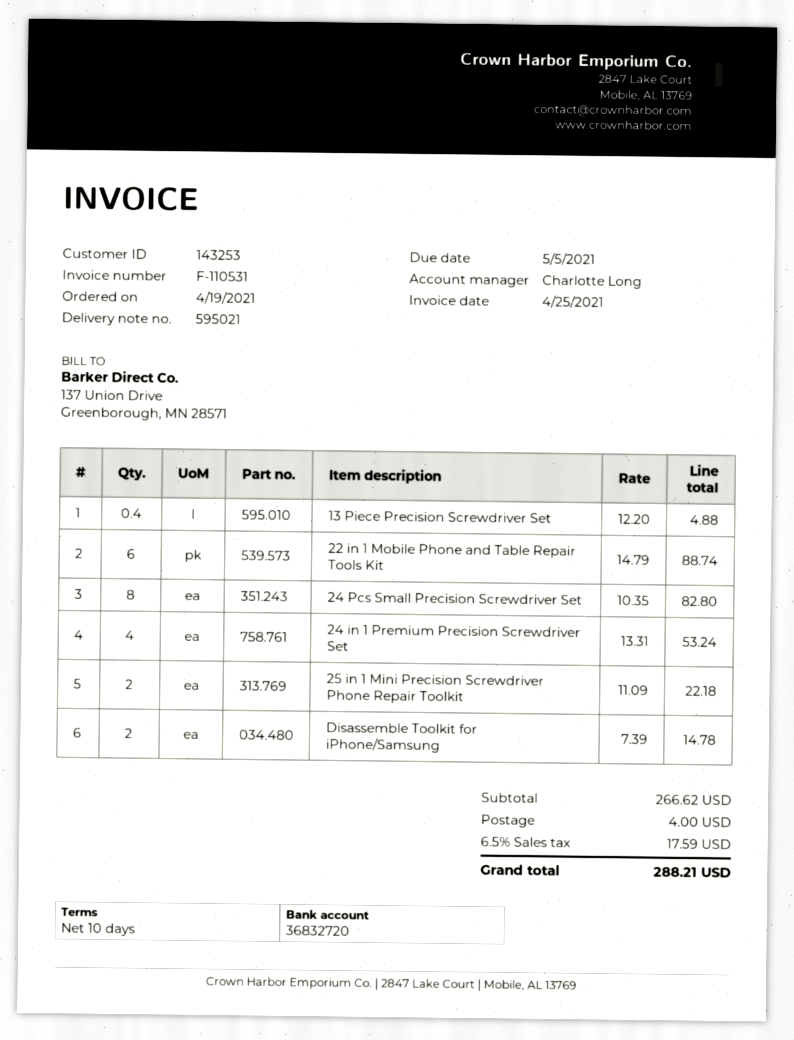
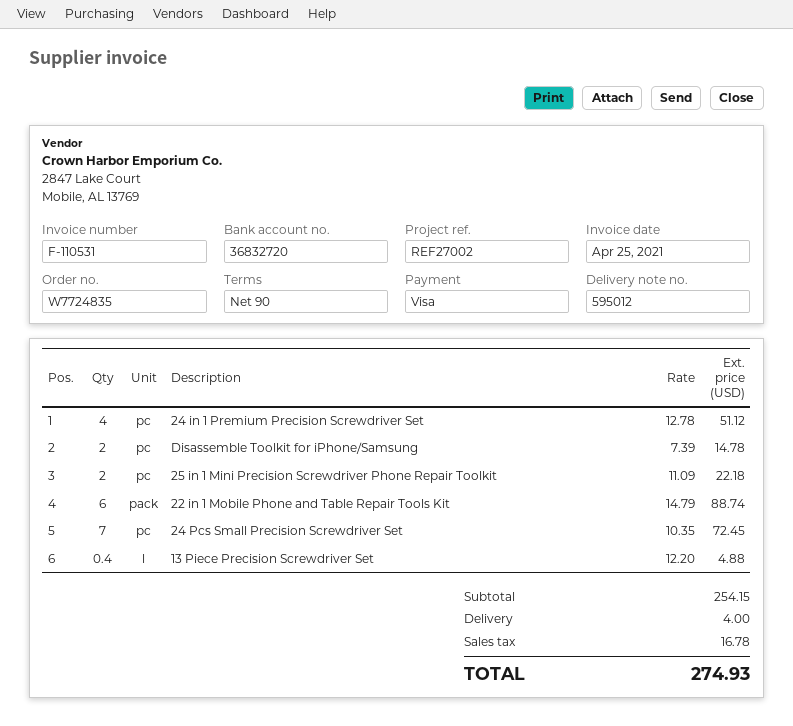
delivery note number: 595021 -> 595012
payment terms: 10 days -> 90 days
24 Pcs Small Precision Screwdriver Set: 8 x 10.35 = 82.80 -> 7 x 10.35 = 72.45
24 in 1 Premium Precision Screwdriver Set: 4 x 13.31 = 53.24 -> 4 x 12.78 = 51.12
subtotal: 266.62 -> 254.15
tax: 17.59 -> 16.78
total: 288.21 -> 274.93

